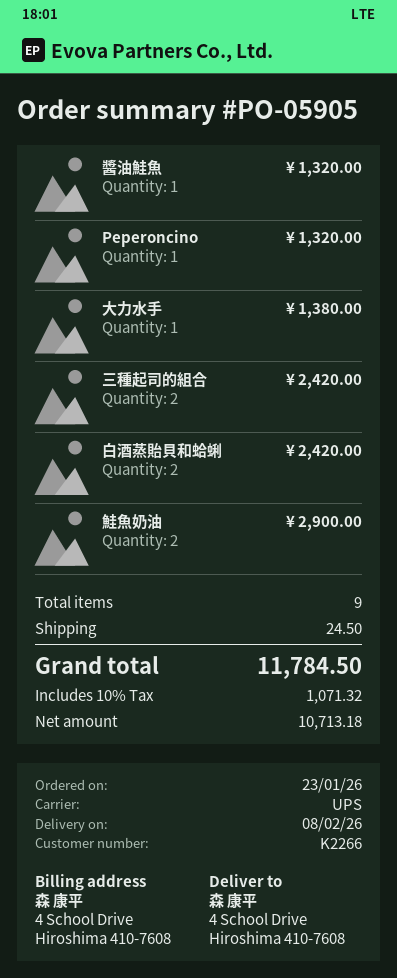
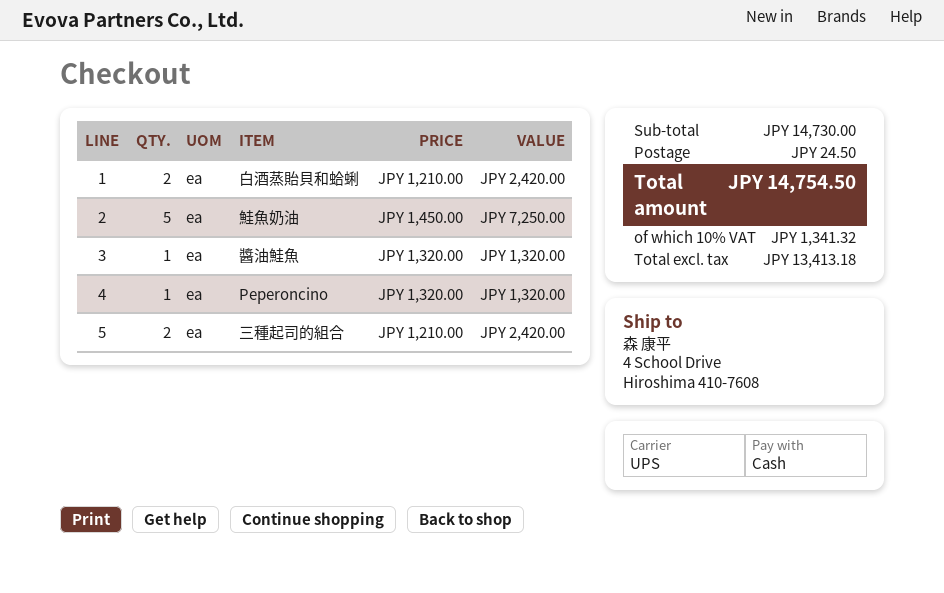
大力水手: 1 for 1380.00 -> none
鮭魚奶油: 2 for 2900.00 -> 5 for 7250.00
net: 10713.18 -> 13413.18
tax: 10% = 1071.32 -> 10% = 1341.32
total: 11784.50 -> 14754.50

